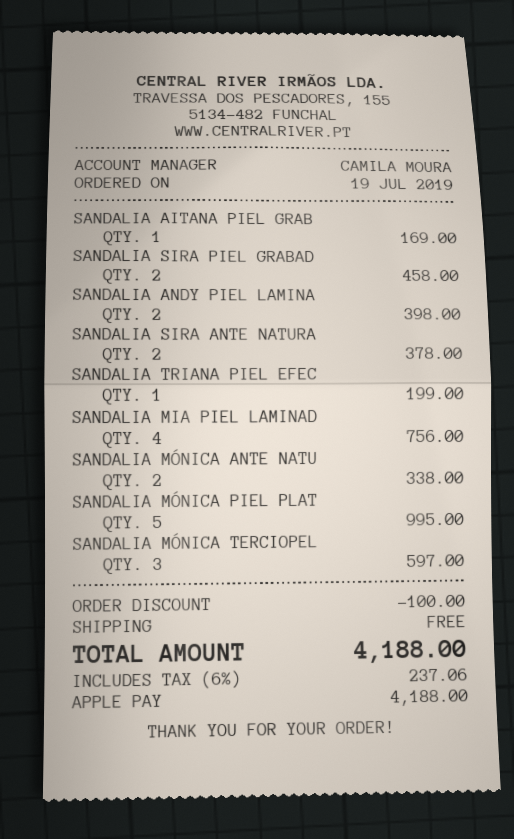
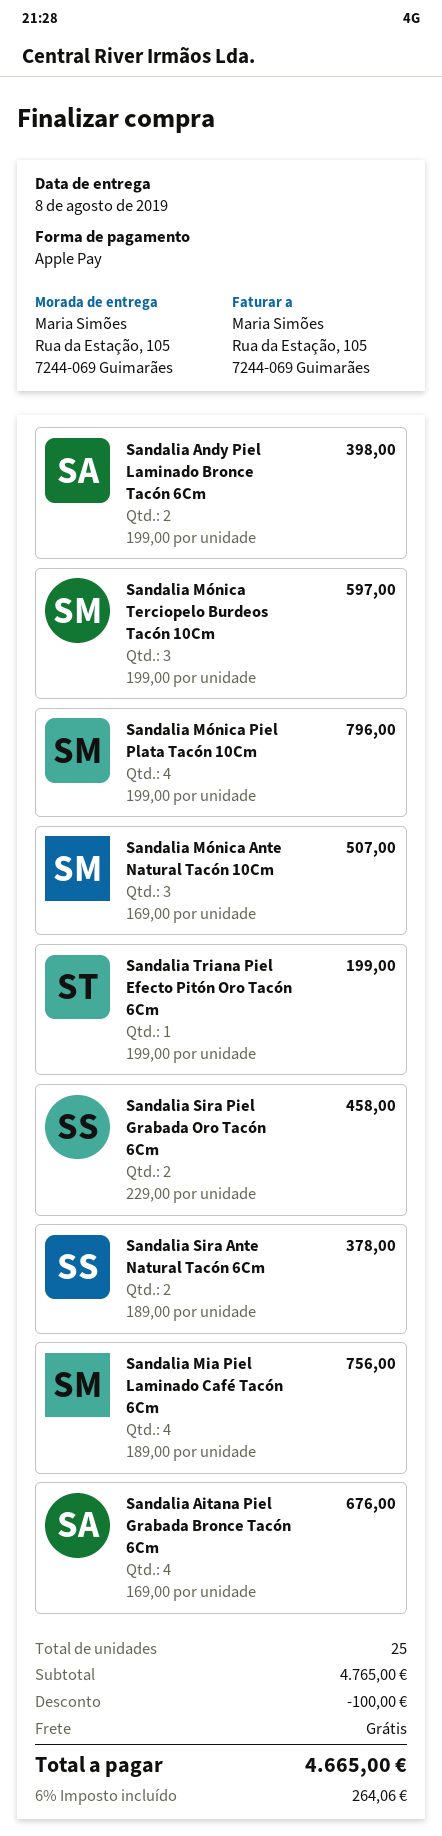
SANDALIA AITANA PIEL GRAB: 1 for 169.00 -> 4 for 676.00
SANDALIA MÓNICA ANTE NATU: 2 for 338.00 -> 3 for 507.00
SANDALIA MÓNICA PIEL PLAT: 5 for 995.00 -> 4 for 796.00
tax: 6% = 237.06 -> 6% = 264.06
total: 4188.00 -> 4665.00

